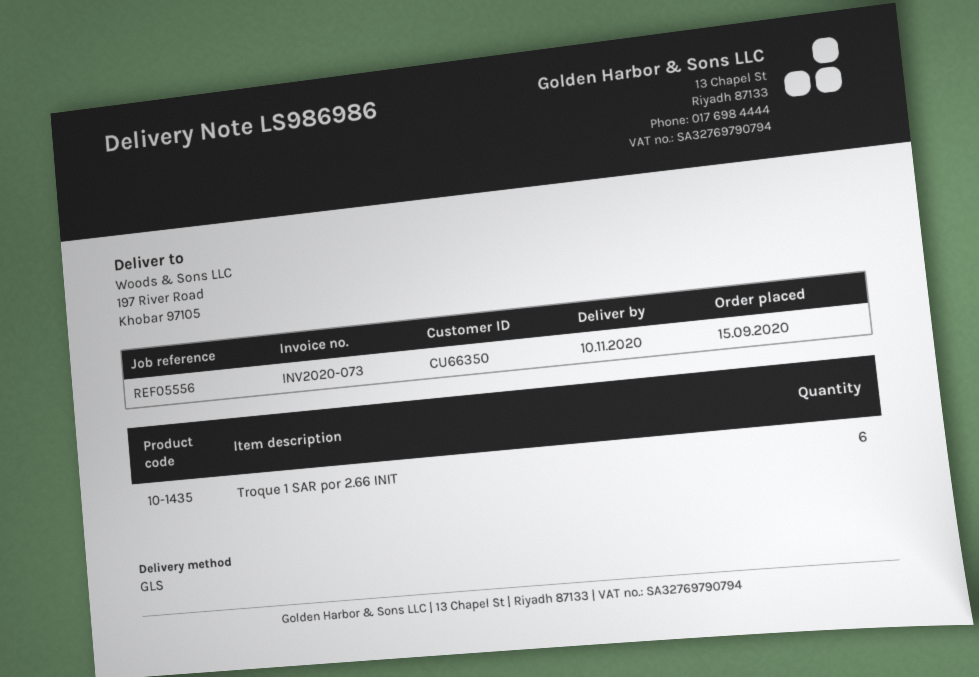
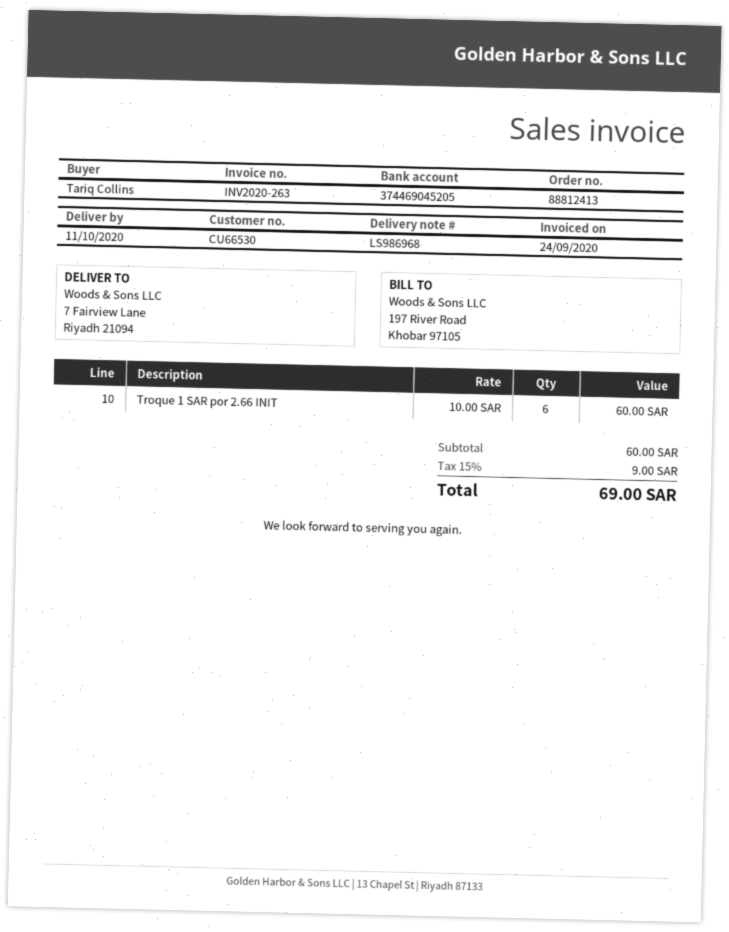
delivery note number: LS986986 -> LS986968
delivery date: 2020-11-10 -> 2020-10-11
invoice number: INV2020-073 -> INV2020-263
customer number: CU66350 -> CU66530
ship to: 197 River Road, Khobar 97105 -> 7 Fairview Lane, Riyadh 21094

